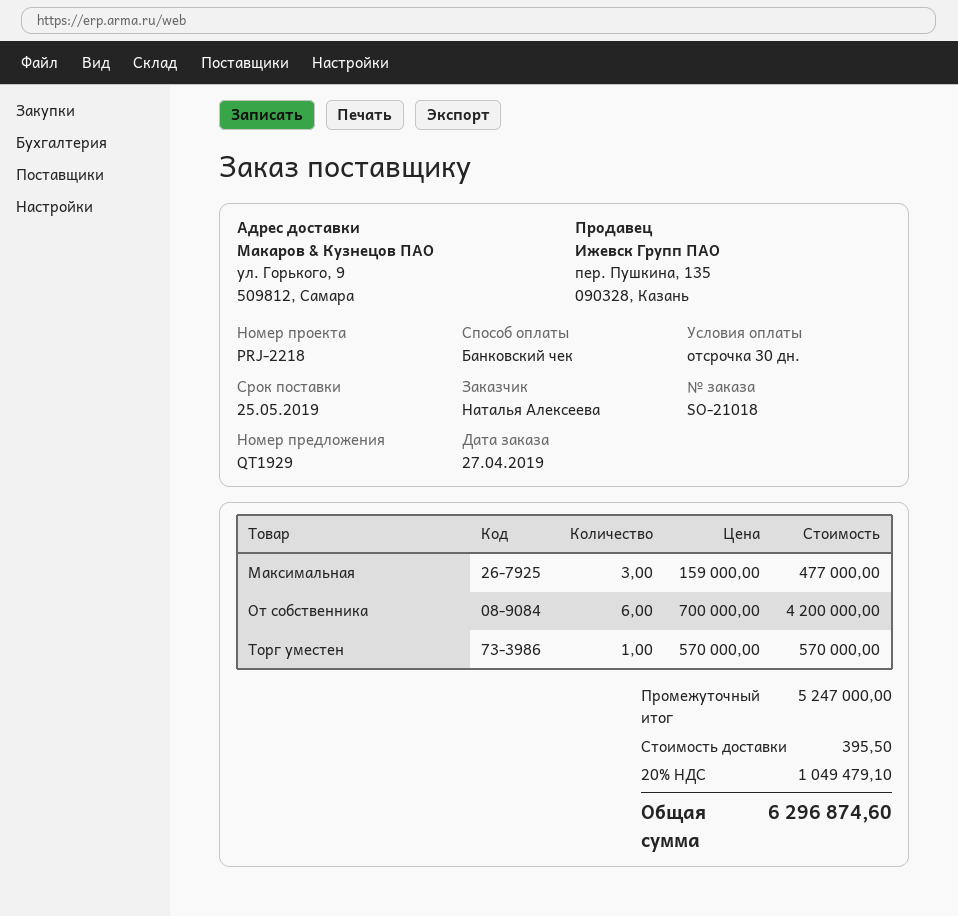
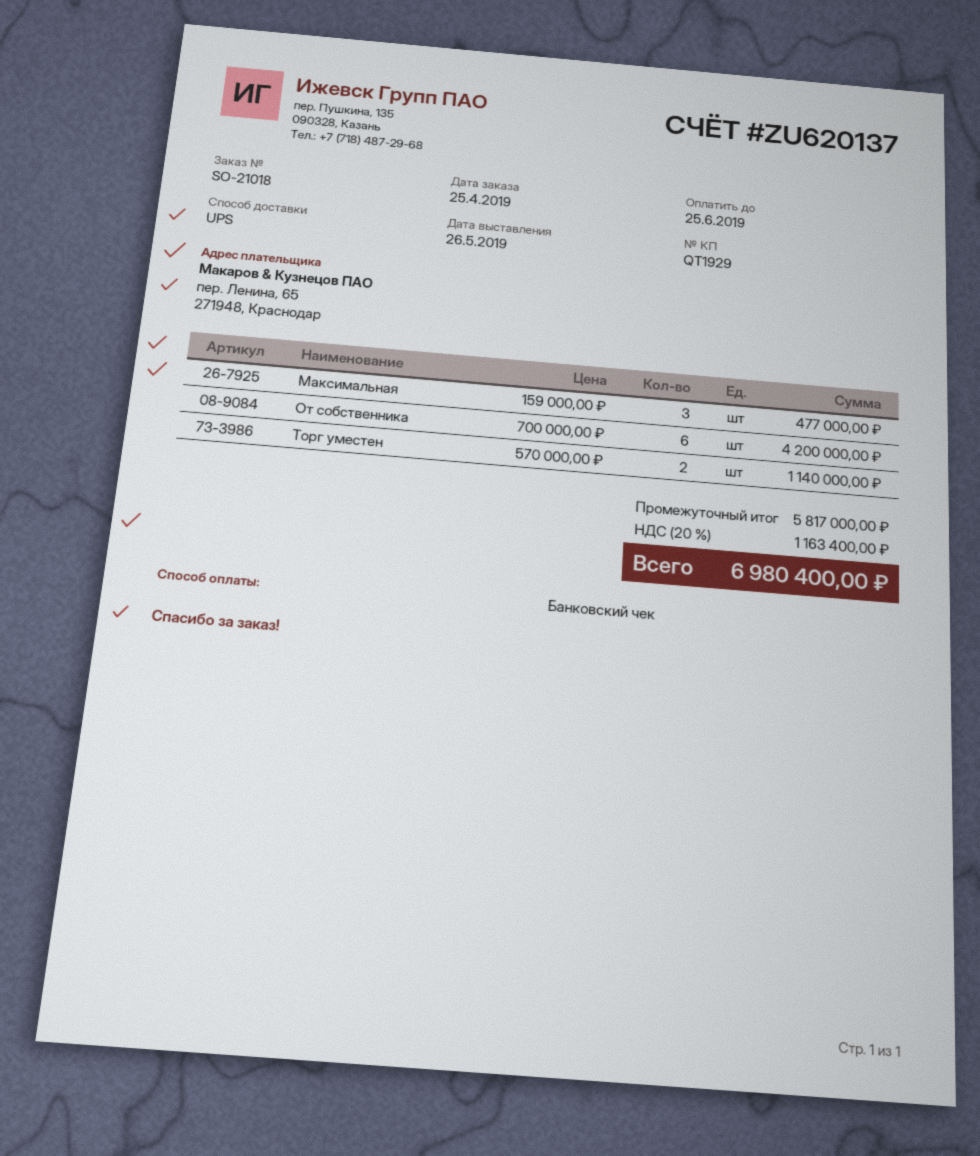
order date: 2019-04-27 -> 2019-04-25
Торг уместен: 1 x 570000.00 = 570000.00 -> 2 x 570000.00 = 1140000.00
subtotal: 5247000.00 -> 5817000.00
shipping: 395.50 -> none
tax: 20% = 1049479.10 -> 20% = 1163400.00
total: 6296874.60 -> 6980400.00

